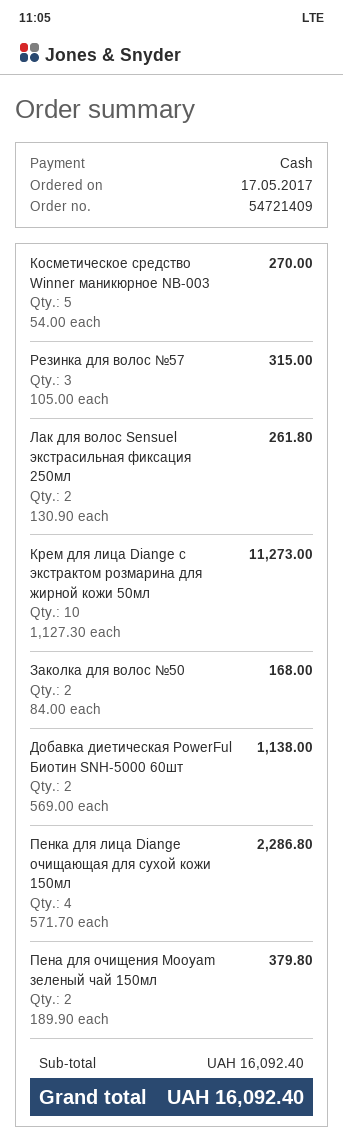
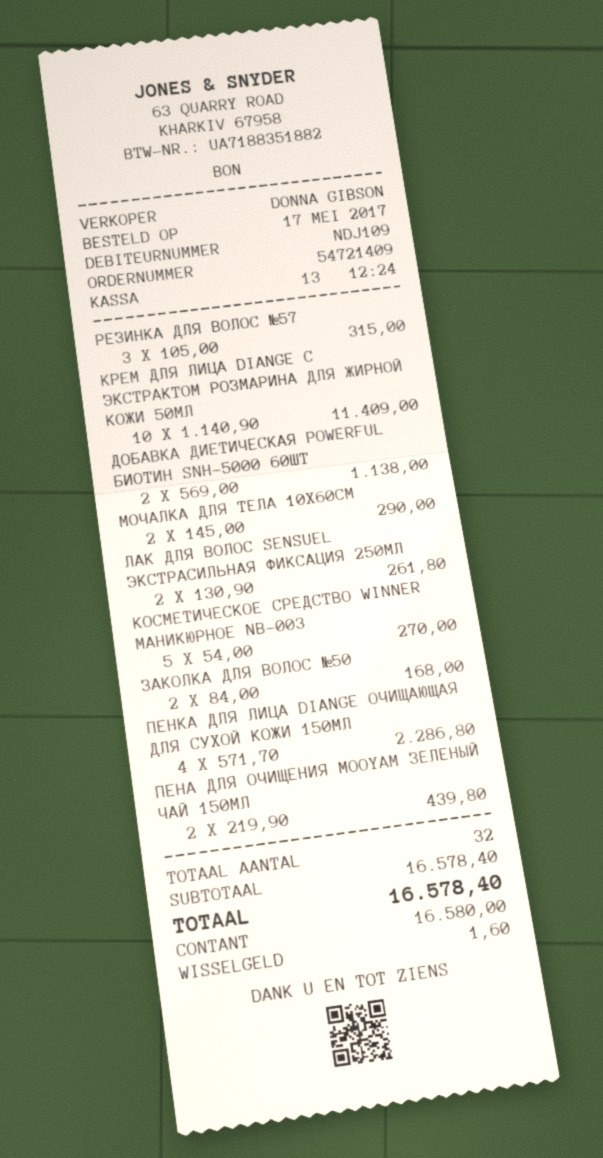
Крем для лица Diange с экстрактом розмарина для жирной кожи 50мл: 10 x 1127.30 = 11273.00 -> 10 x 1140.90 = 11409.00
Пена для очищения Mooyam зеленый чай 150мл: 2 x 189.90 = 379.80 -> 2 x 219.90 = 439.80
МОЧАЛКА ДЛЯ ТЕЛА 10Х60СМ: none -> 2 x 145.00 = 290.00
subtotal: 16092.40 -> 16578.40
total: 16092.40 -> 16578.40

